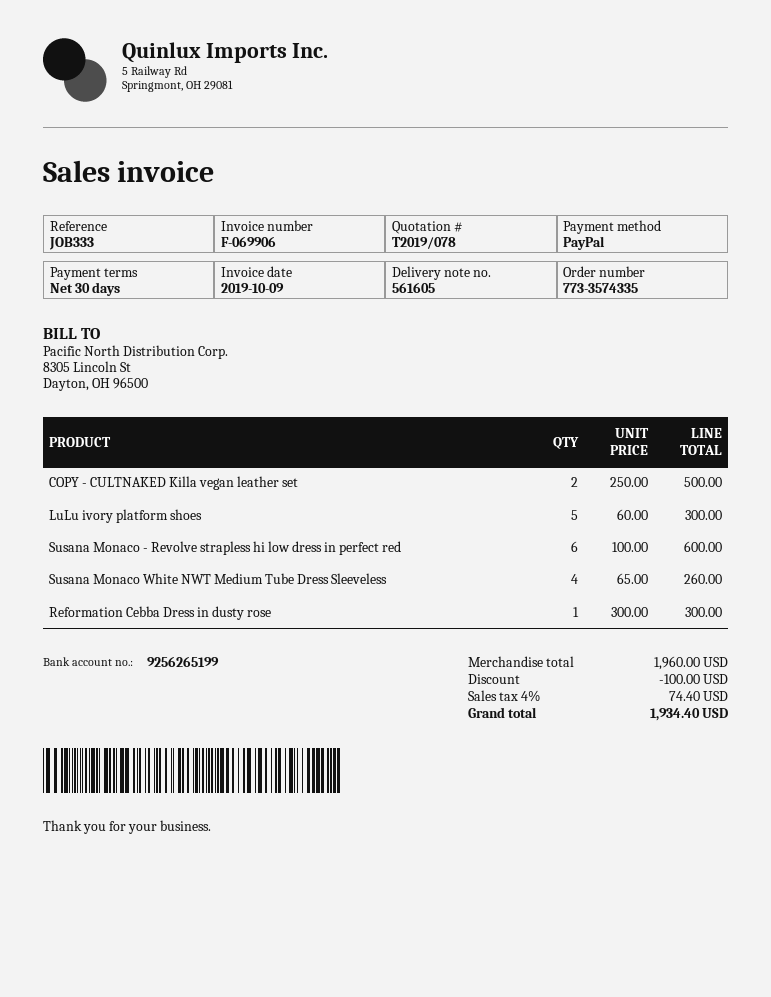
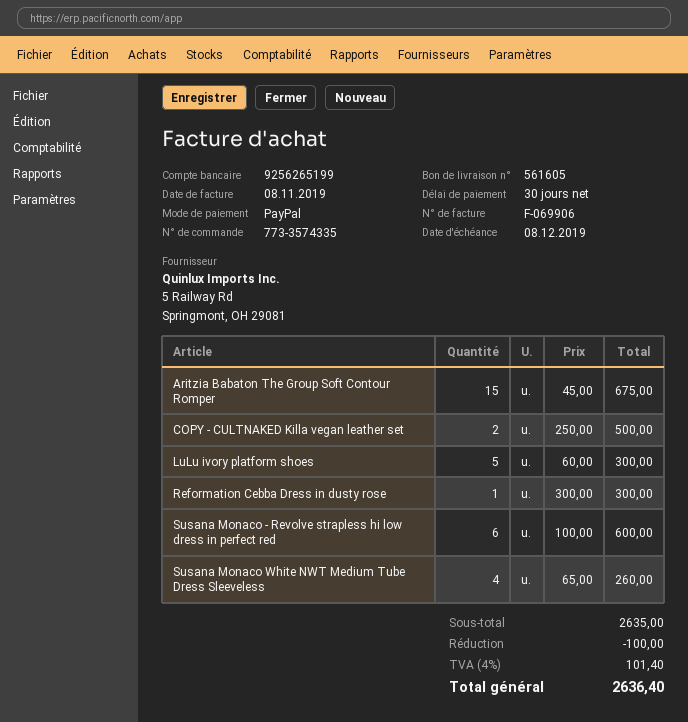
invoice date: 2019-10-09 -> 2019-11-08
Aritzia Babaton The Group Soft Contour Romper: none -> 15 x 45.00 = 675.00
subtotal: 1960.00 -> 2635.00
tax: 4% = 74.40 -> 4% = 101.40
total: 1934.40 -> 2636.40

